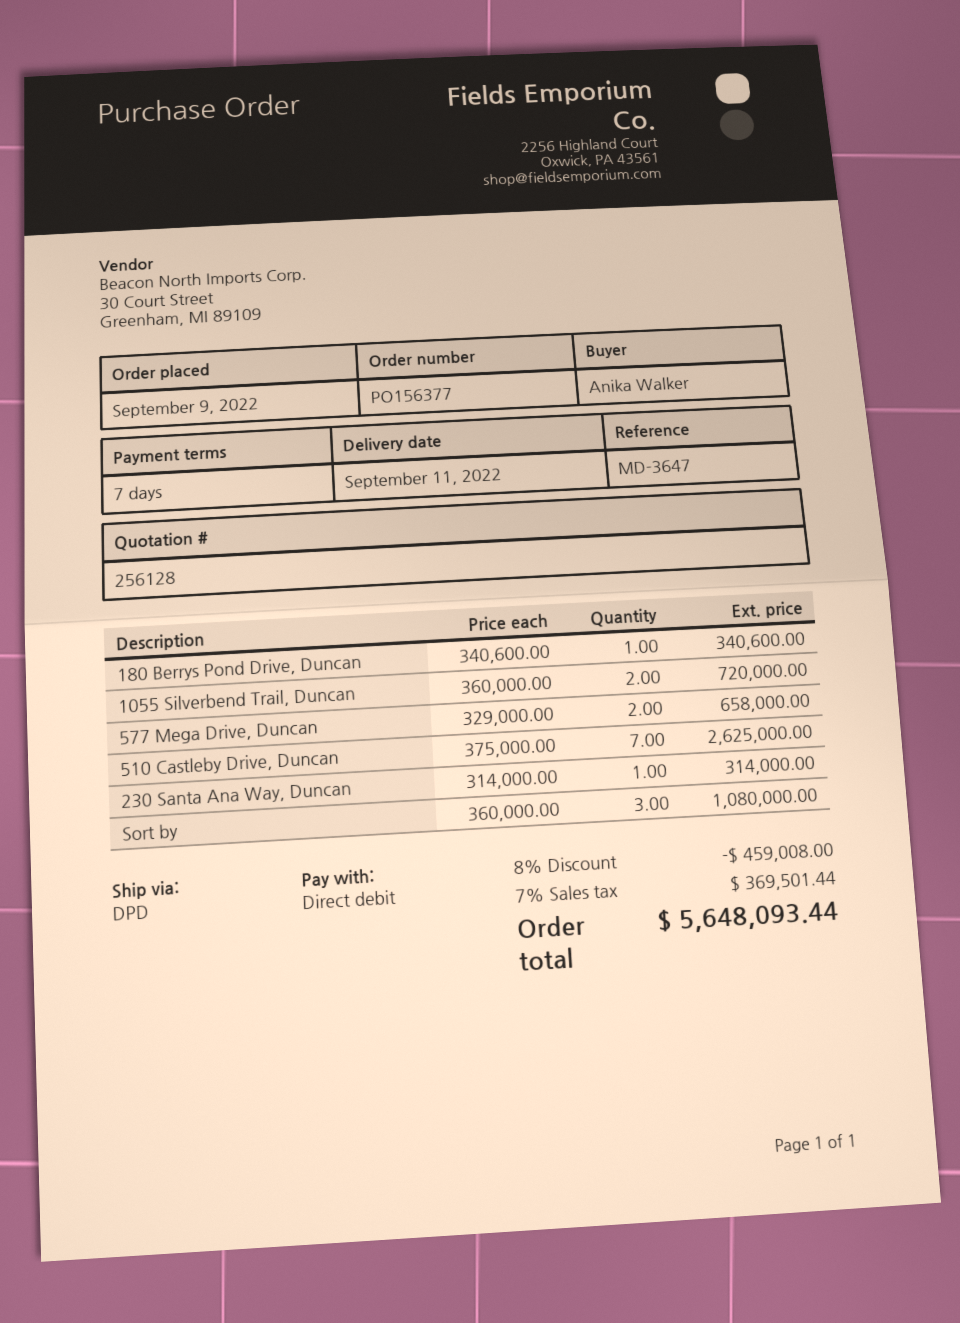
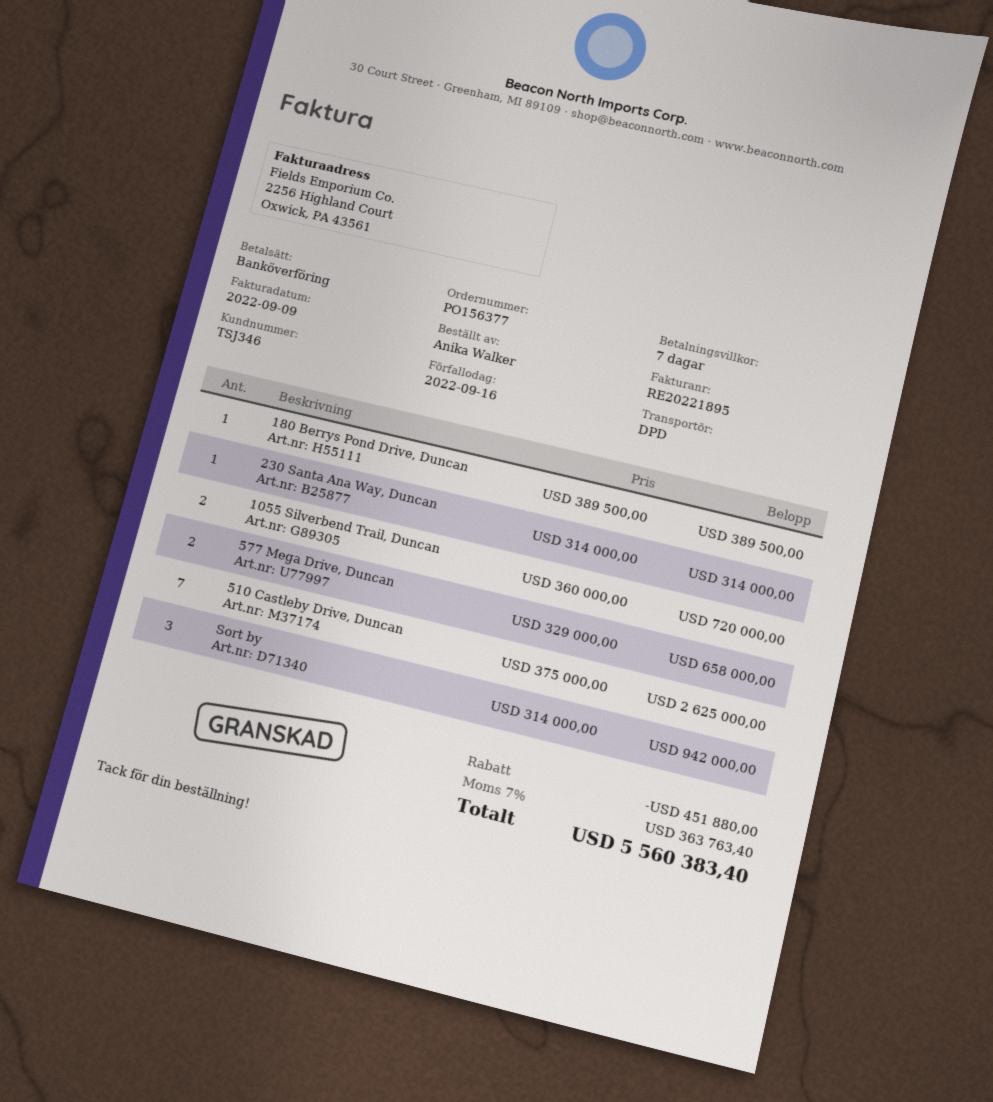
payment method: direct debit -> bank transfer
180 Berrys Pond Drive, Duncan: 1 x 340600.00 = 340600.00 -> 1 x 389500.00 = 389500.00
Sort by: 3 x 360000.00 = 1080000.00 -> 3 x 314000.00 = 942000.00
discount: 459008.00 -> 451880.00
tax: 7% = 369501.44 -> 7% = 363763.40
total: 5648093.44 -> 5560383.40

